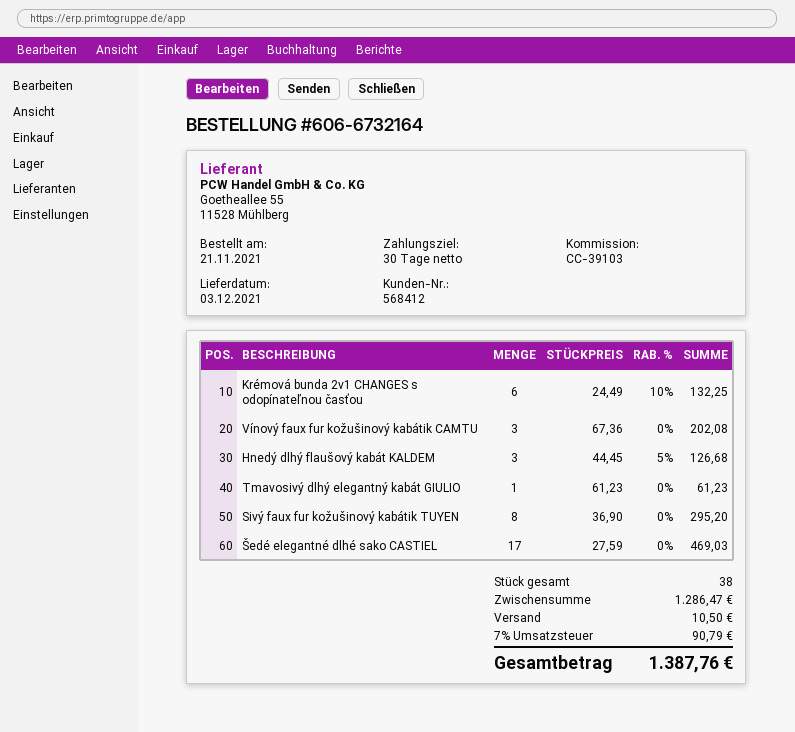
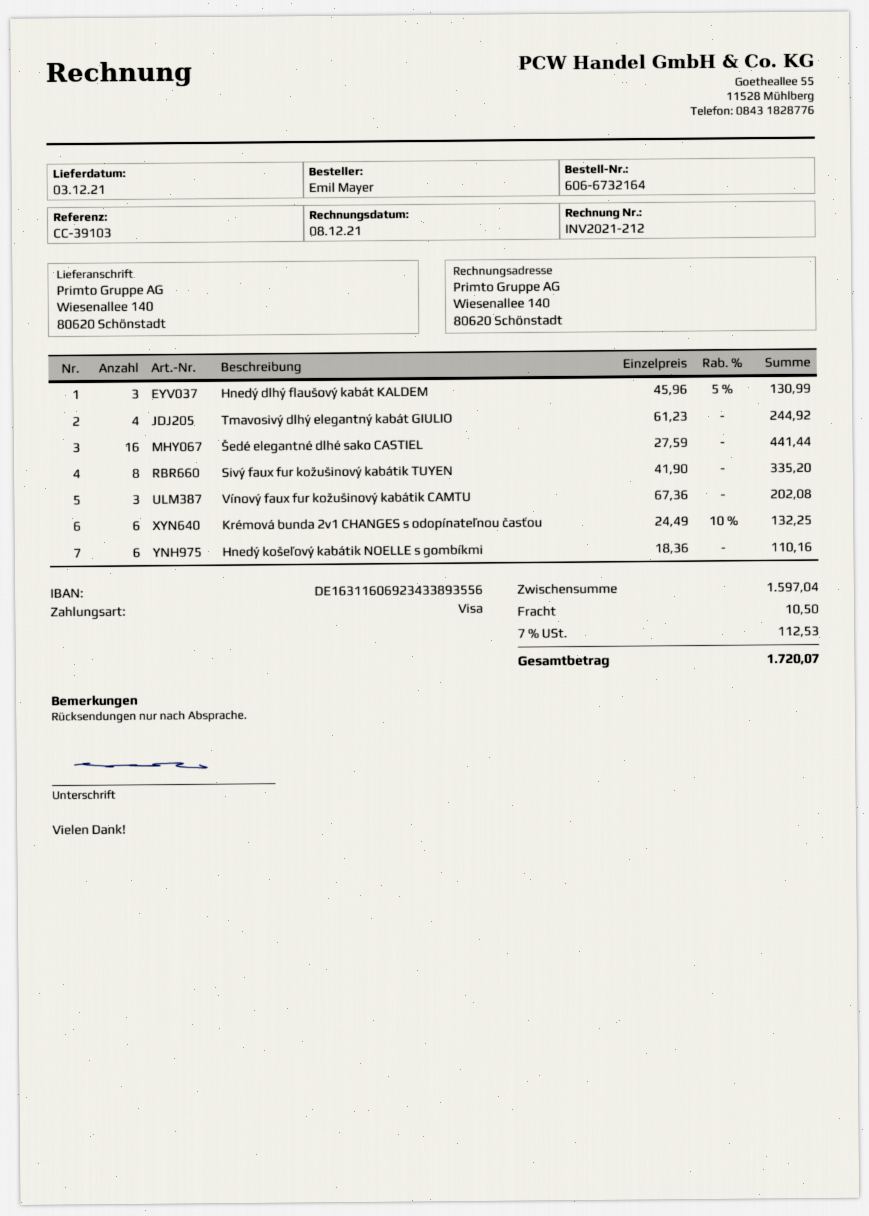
Hnedý dlhý flaušový kabát KALDEM: 3 x 44.45 - 5% = 126.68 -> 3 x 45.96 - 5% = 130.99
Tmavosivý dlhý elegantný kabát GIULIO: 1 x 61.23 = 61.23 -> 4 x 61.23 = 244.92
Sivý faux fur kožušinový kabátik TUYEN: 8 x 36.90 = 295.20 -> 8 x 41.90 = 335.20
Šedé elegantné dlhé sako CASTIEL: 17 x 27.59 = 469.03 -> 16 x 27.59 = 441.44
Hnedý košeľový kabátik NOELLE s gombíkmi: none -> 6 x 18.36 = 110.16
subtotal: 1286.47 -> 1597.04
tax: 7% = 90.79 -> 7% = 112.53
total: 1387.76 -> 1720.07

